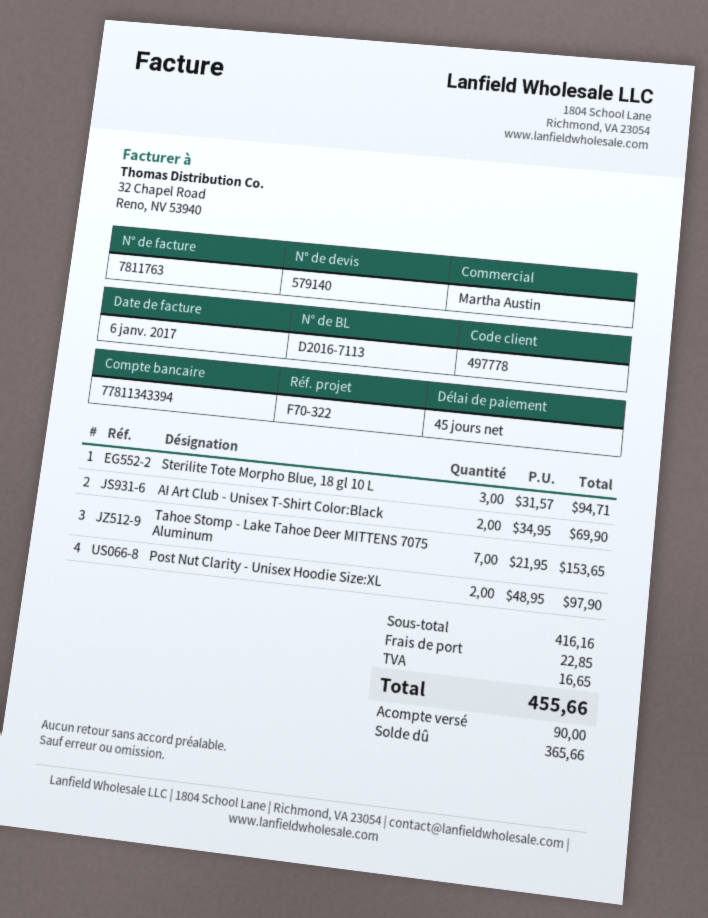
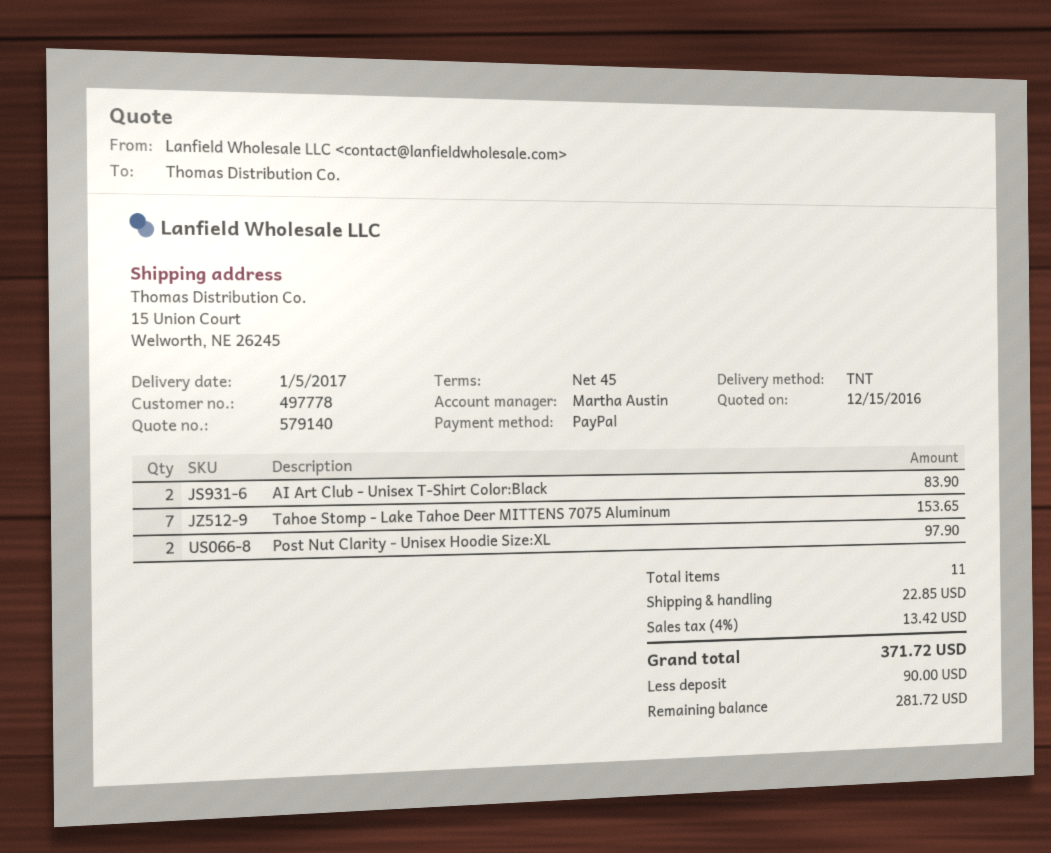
Sterilite Tote Morpho Blue, 18 gl 10 L: 3 for 94.71 -> none
AI Art Club - Unisex T-Shirt Color:Black: 2 for 69.90 -> 2 for 83.90
tax: 16.65 -> 13.42
total: 455.66 -> 371.72
balance: 365.66 -> 281.72

